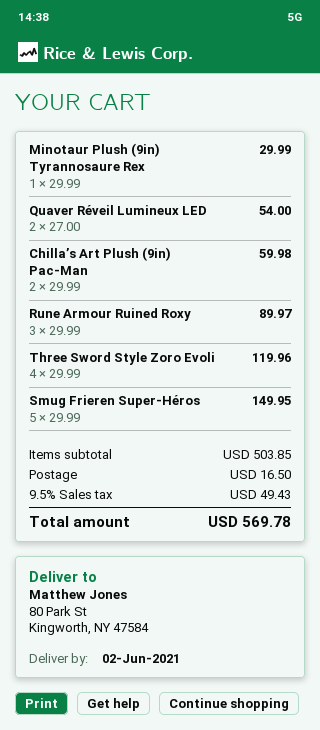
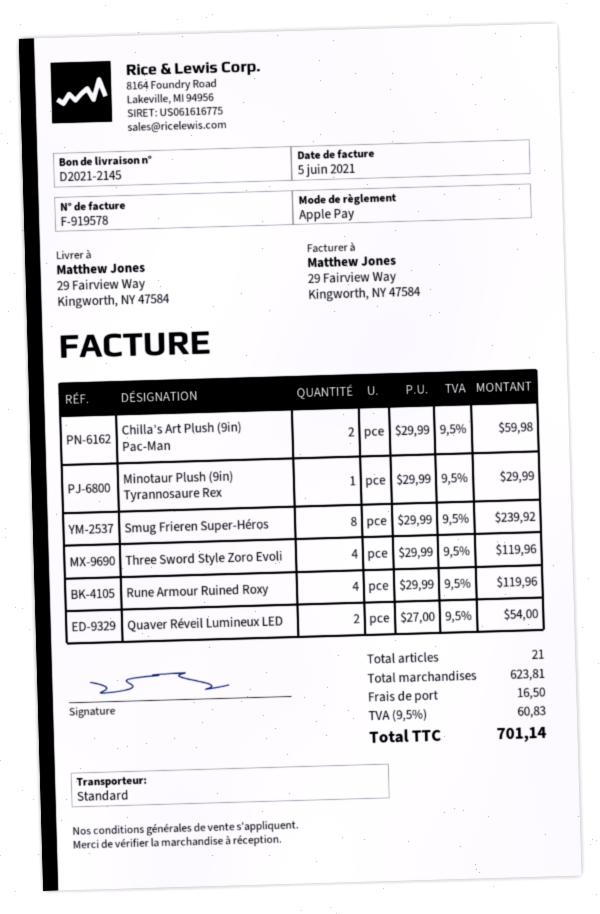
ship to: 80 Park St, Kingworth, NY 47584 -> 29 Fairview Way, Kingworth, NY 47584
Rune Armour Ruined Roxy: 3 x 29.99 = 89.97 -> 4 x 29.99 = 119.96
Smug Frieren Super-Héros: 5 x 29.99 = 149.95 -> 8 x 29.99 = 239.92
subtotal: 503.85 -> 623.81
tax: 9.5% = 49.43 -> 9.5% = 60.83
total: 569.78 -> 701.14

